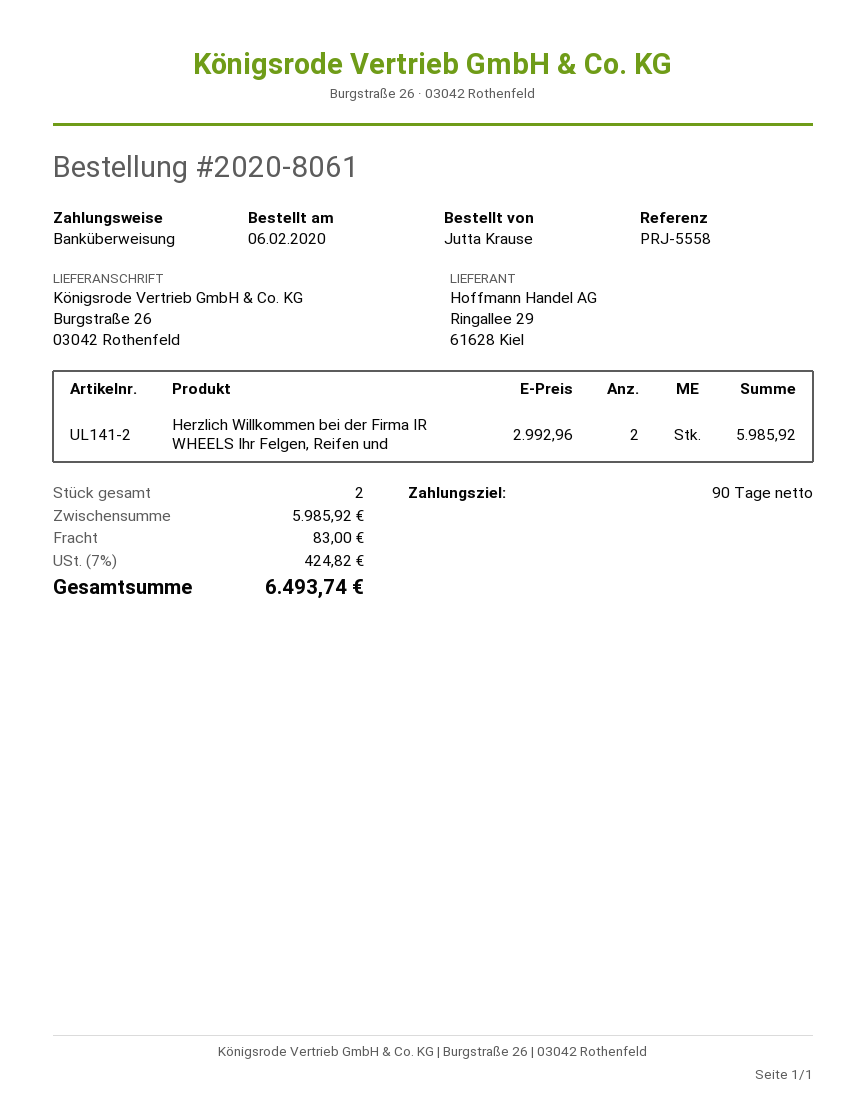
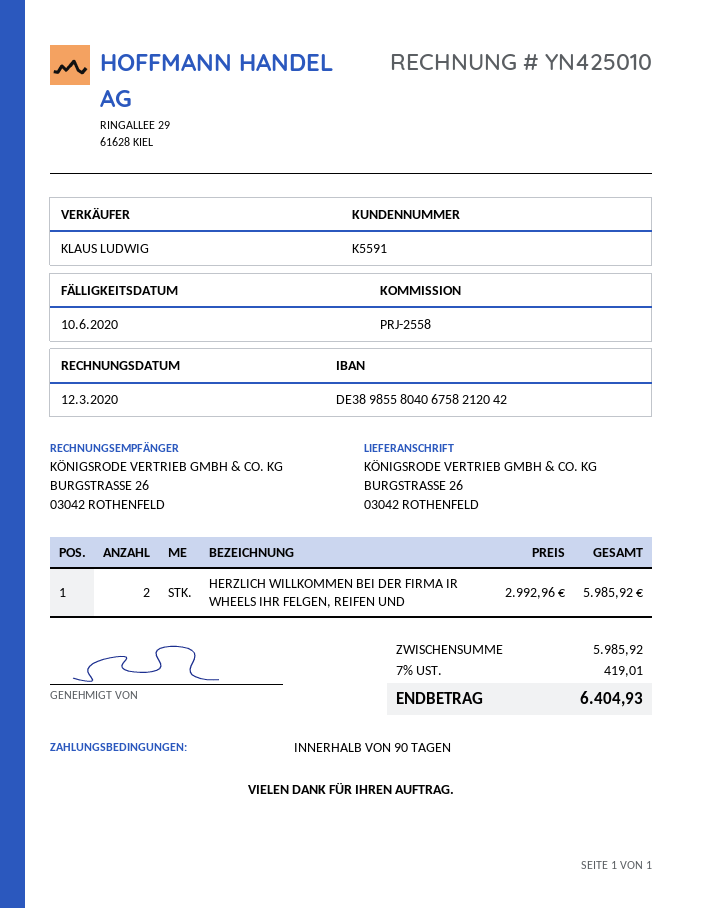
reference: PRJ-5558 -> PRJ-2558
shipping: 83.00 -> none
tax: 7% = 424.82 -> 7% = 419.01
total: 6493.74 -> 6404.93

